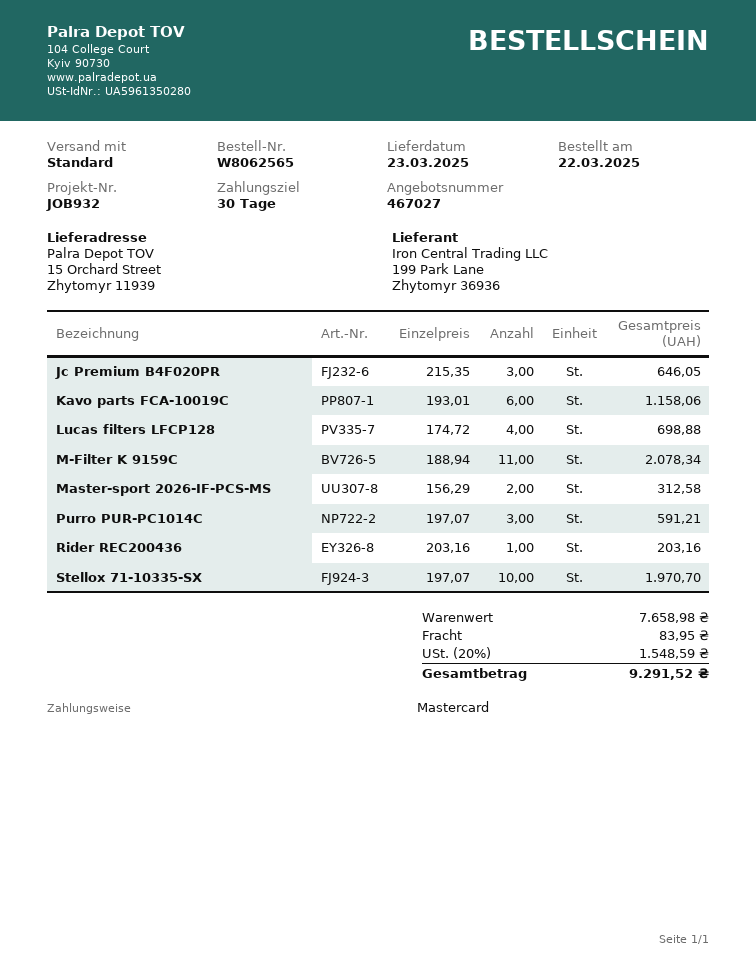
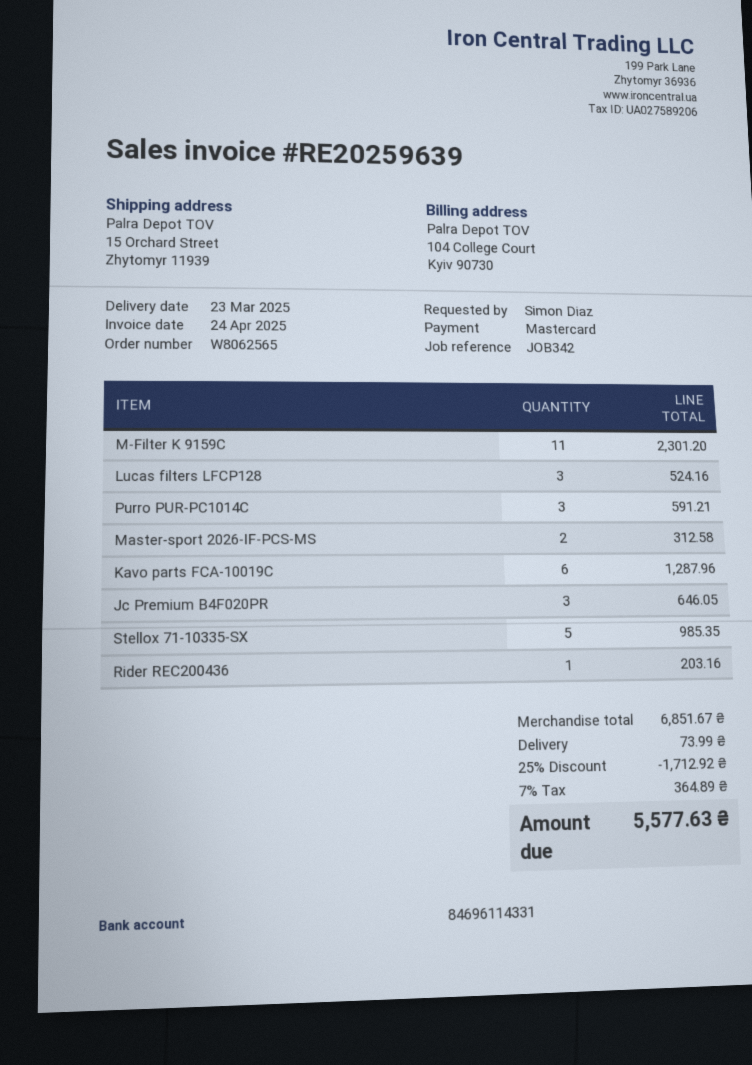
reference: JOB932 -> JOB342
Kavo parts FCA-10019C: 6 for 1158.06 -> 6 for 1287.96
Lucas filters LFCP128: 4 for 698.88 -> 3 for 524.16
M-Filter K 9159C: 11 for 2078.34 -> 11 for 2301.20
Stellox 71-10335-SX: 10 for 1970.70 -> 5 for 985.35
subtotal: 7658.98 -> 6851.67
discount: none -> 25% = 1712.92
shipping: 83.95 -> 73.99
tax: 20% = 1548.59 -> 7% = 364.89
total: 9291.52 -> 5577.63

